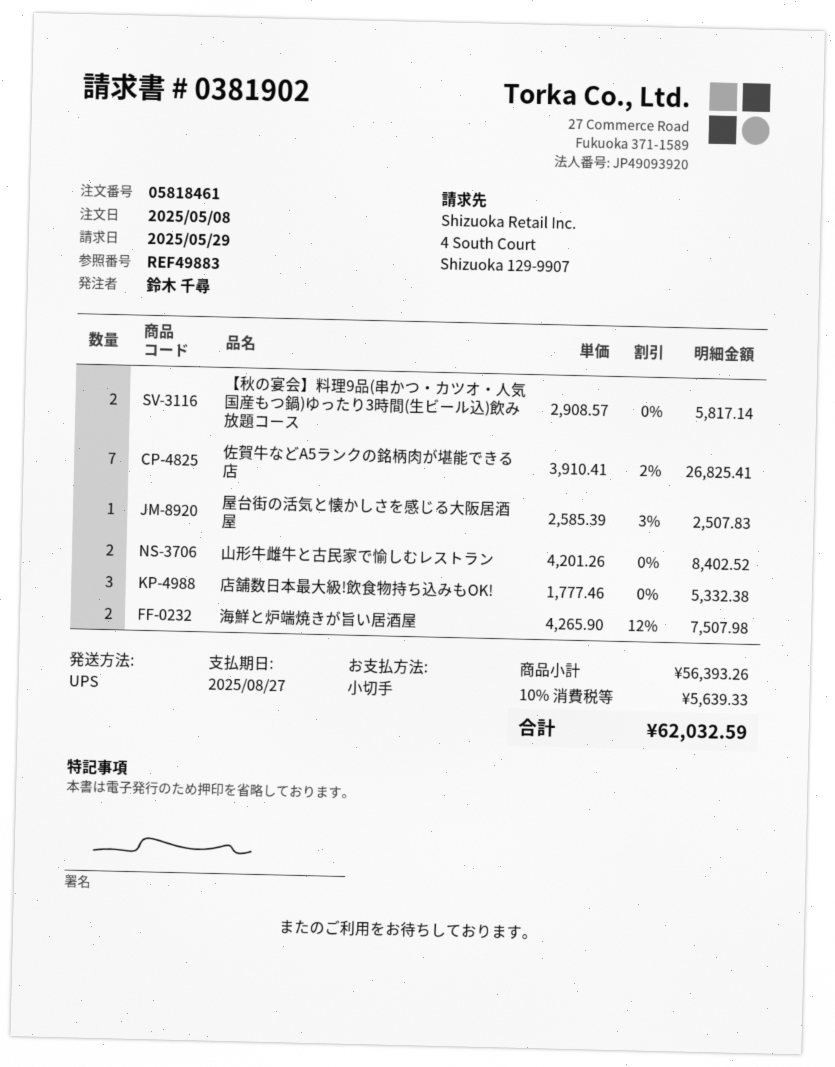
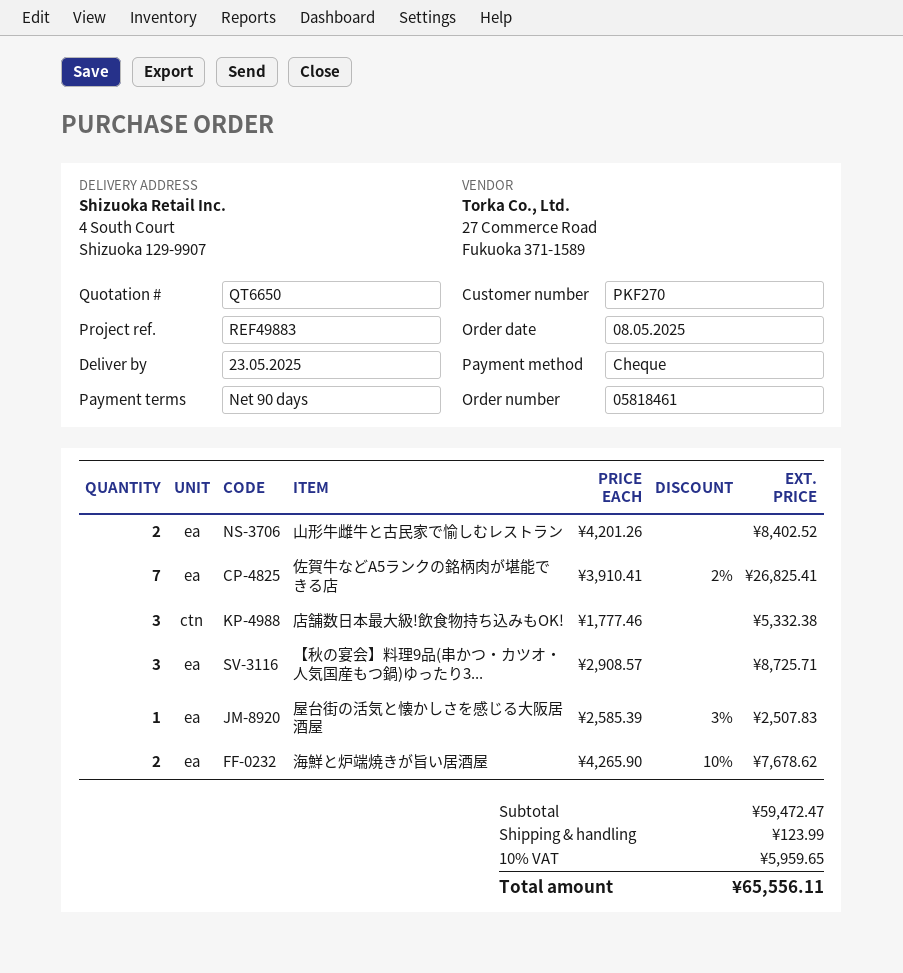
【秋の宴会】料理9品(串かつ・カツオ・人気国産もつ鍋)ゆったり3時間(生ビール込)飲み放題コース: 2 x 2908.57 = 5817.14 -> 3 x 2908.57 = 8725.71
海鮮と炉端焼きが旨い居酒屋: 2 x 4265.90 - 12% = 7507.98 -> 2 x 4265.90 - 10% = 7678.62
subtotal: 56393.26 -> 59472.47
shipping: none -> 123.99
tax: 10% = 5639.33 -> 10% = 5959.65
total: 62032.59 -> 65556.11

